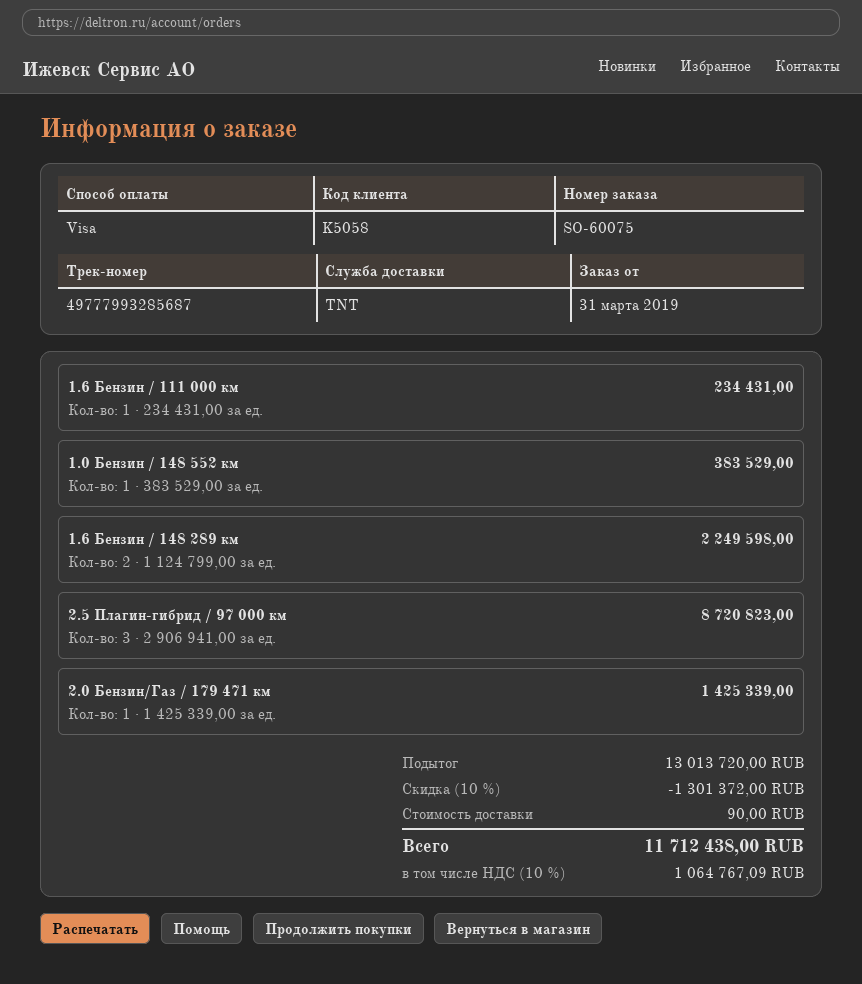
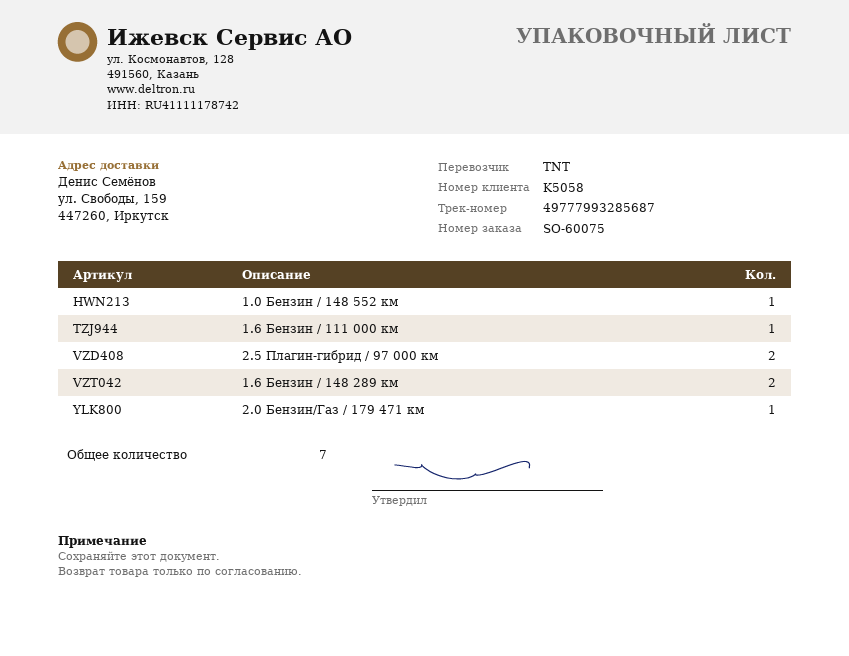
2.5 Плагин-гибрид / 97 000 км: 3 -> 2

